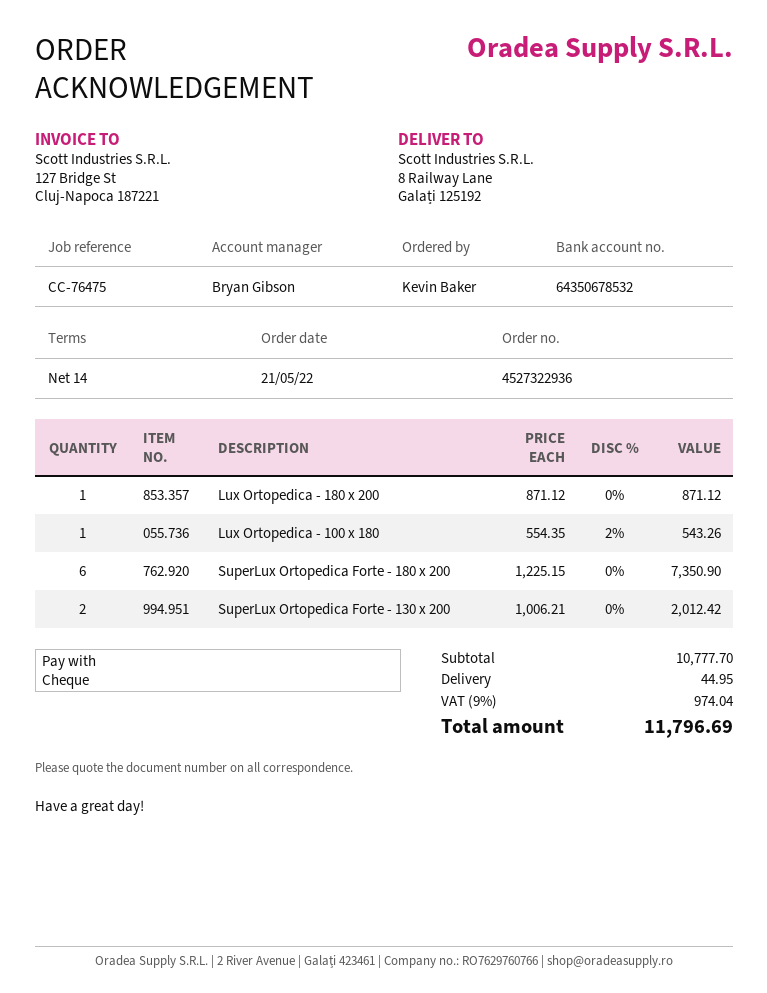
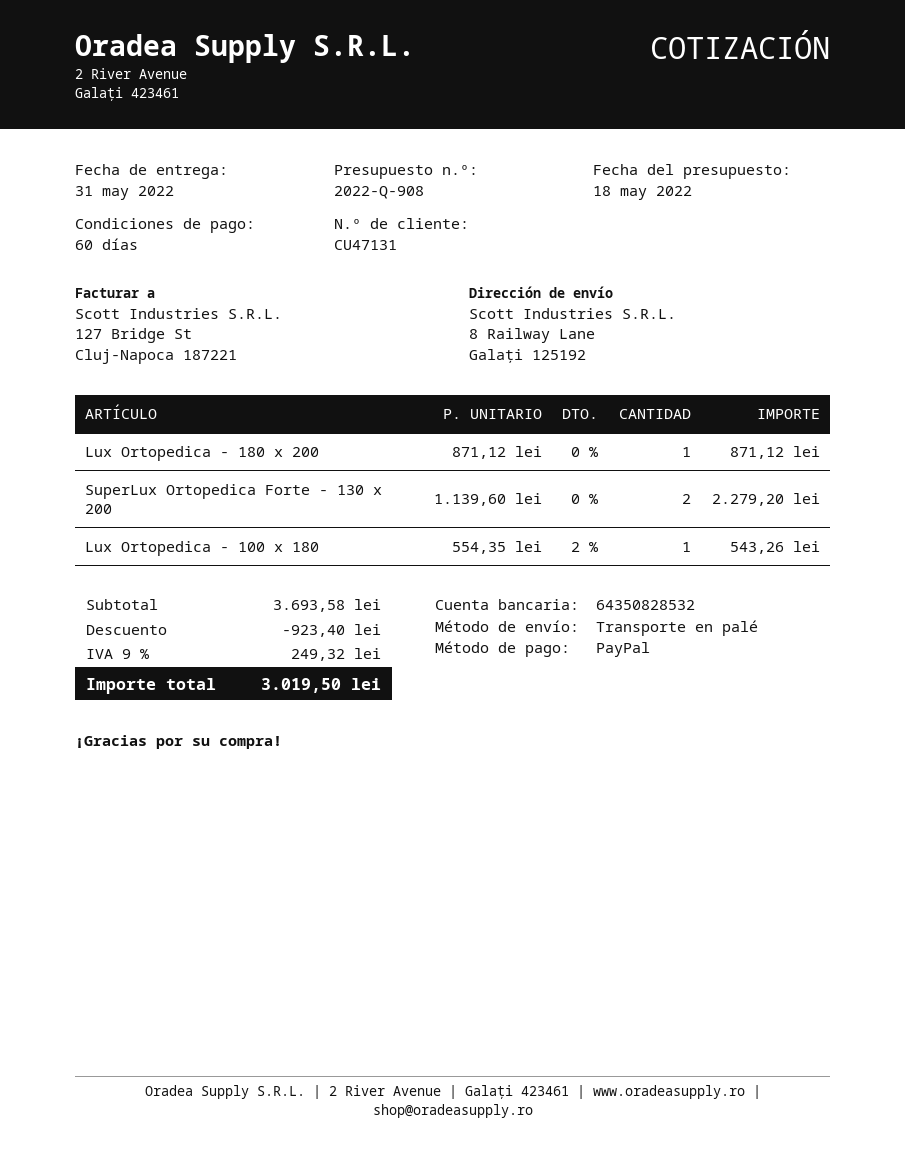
payment terms: 14 days -> 60 days
payment method: cheque -> PayPal
bank account: 64350678532 -> 64350828532
SuperLux Ortopedica Forte - 180 x 200: 6 x 1225.15 = 7350.90 -> none
SuperLux Ortopedica Forte - 130 x 200: 2 x 1006.21 = 2012.42 -> 2 x 1139.60 = 2279.20
subtotal: 10777.70 -> 3693.58
discount: none -> 923.40
shipping: 44.95 -> none
tax: 9% = 974.04 -> 9% = 249.32
total: 11796.69 -> 3019.50

